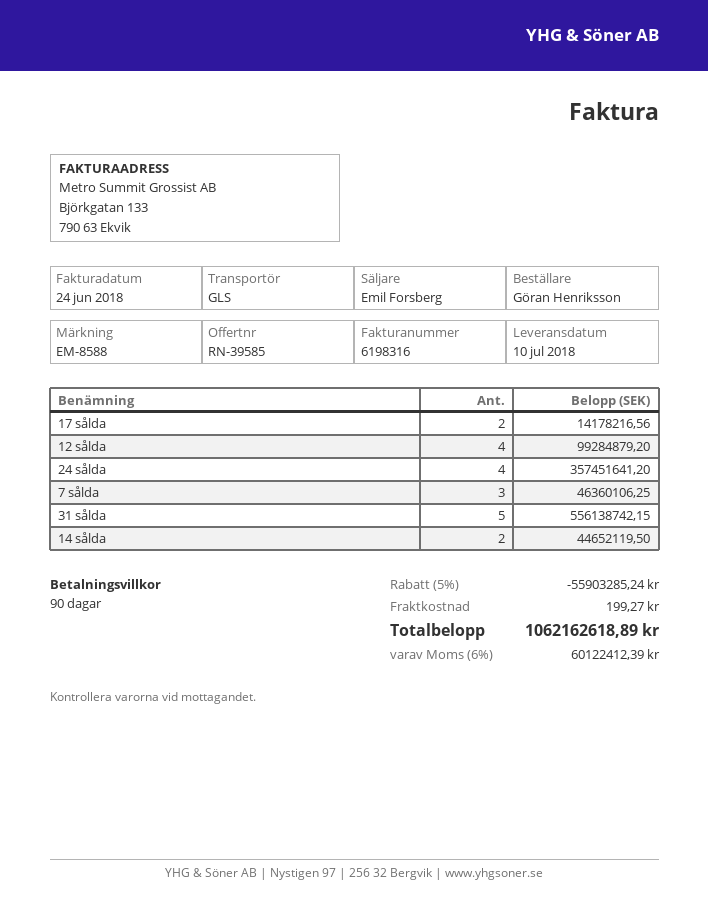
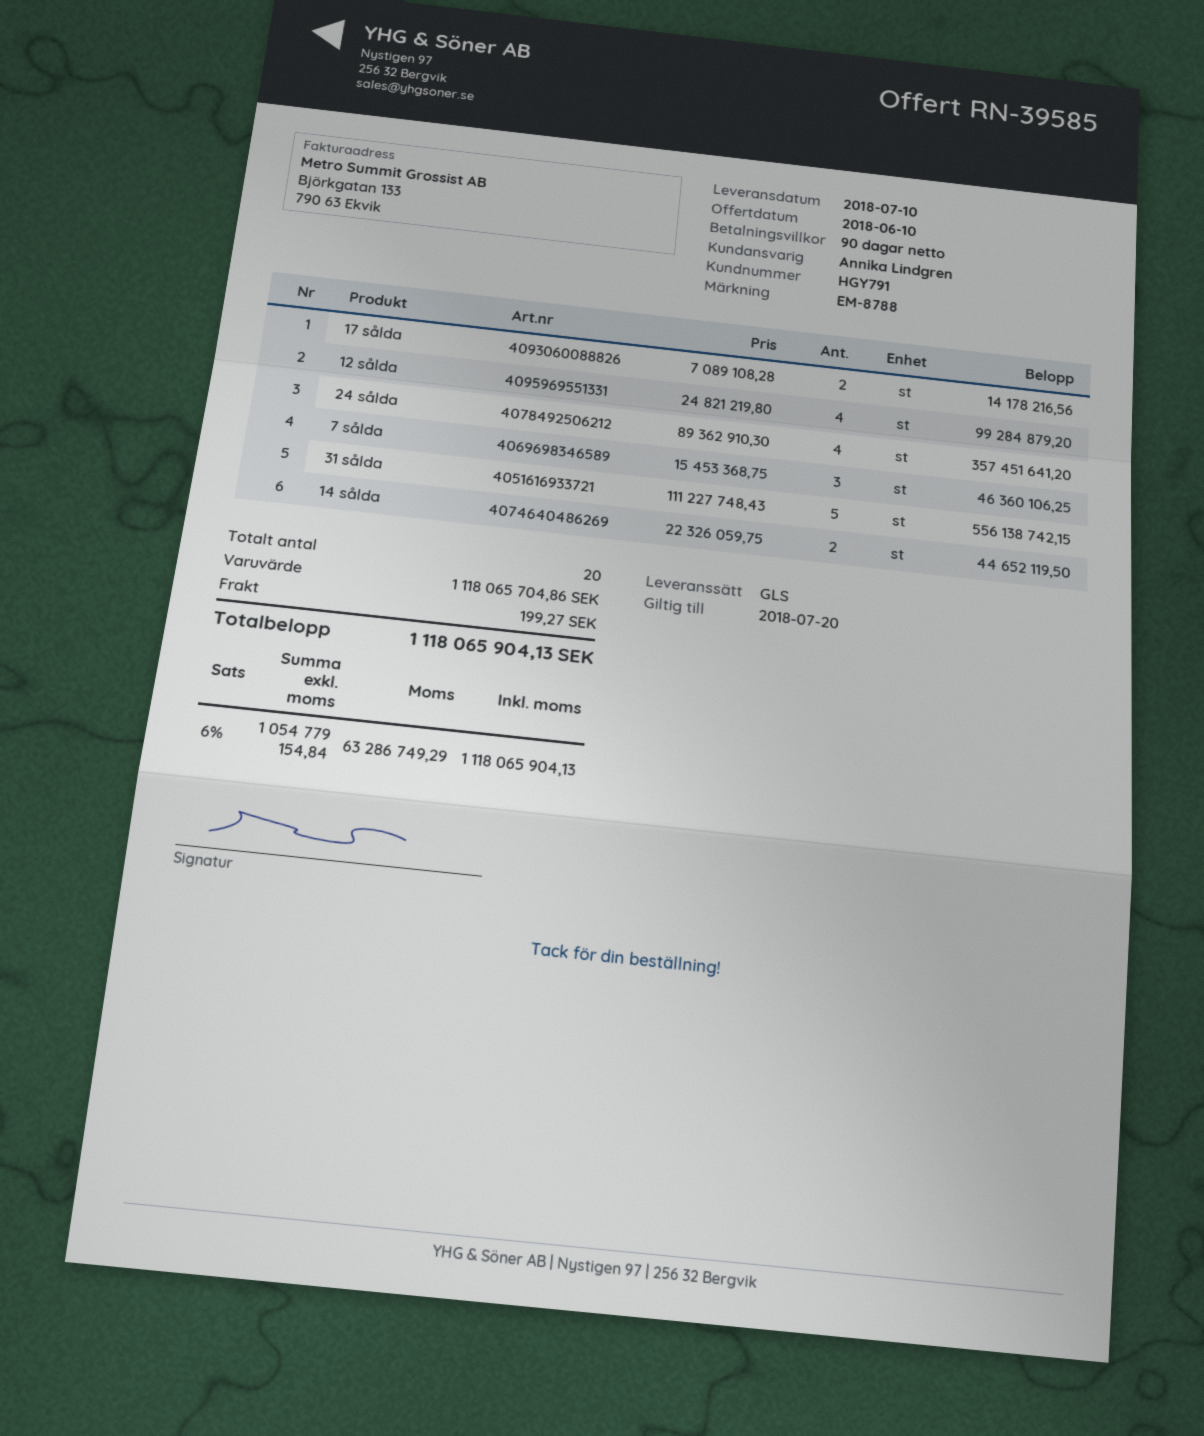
reference: EM-8588 -> EM-8788
sales rep: Emil Forsberg -> Annika Lindgren
discount: 5% = 55903285.24 -> none
tax: 6% = 60122412.39 -> 6% = 63286749.29
total: 1062162618.89 -> 1118065904.13

